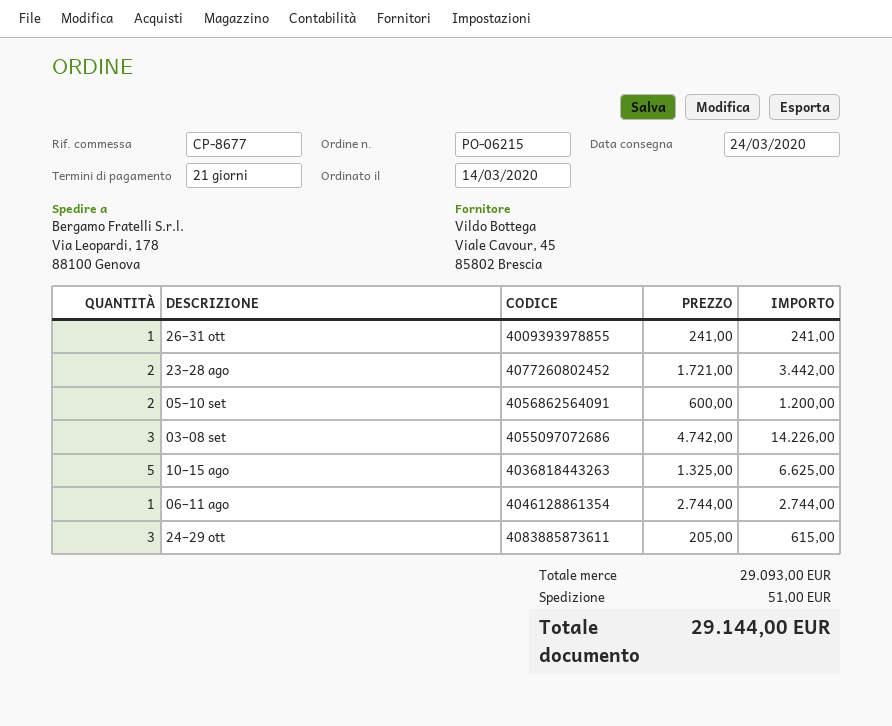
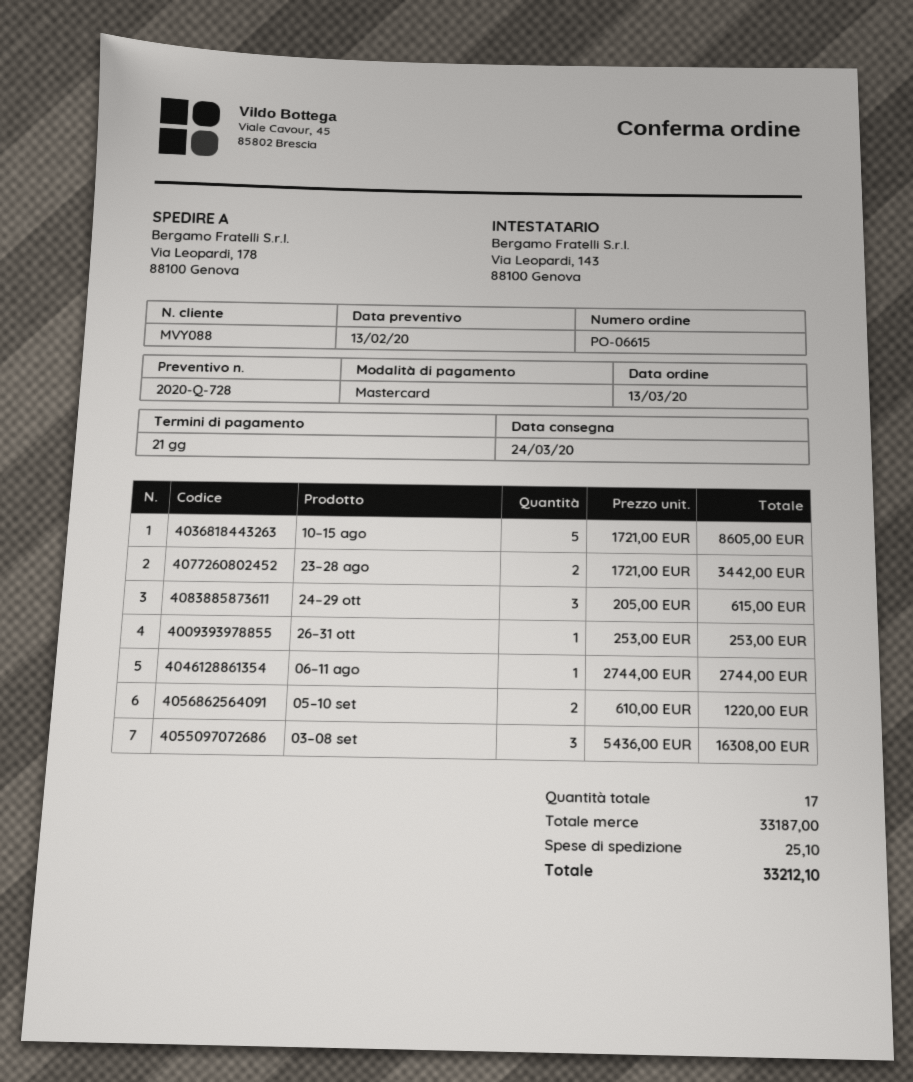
order number: PO-06215 -> PO-06615
order date: 2020-03-14 -> 2020-03-13
26–31 ott: 1 x 241.00 = 241.00 -> 1 x 253.00 = 253.00
05–10 set: 2 x 600.00 = 1200.00 -> 2 x 610.00 = 1220.00
03–08 set: 3 x 4742.00 = 14226.00 -> 3 x 5436.00 = 16308.00
10–15 ago: 5 x 1325.00 = 6625.00 -> 5 x 1721.00 = 8605.00
subtotal: 29093.00 -> 33187.00
shipping: 51.00 -> 25.10
total: 29144.00 -> 33212.10

